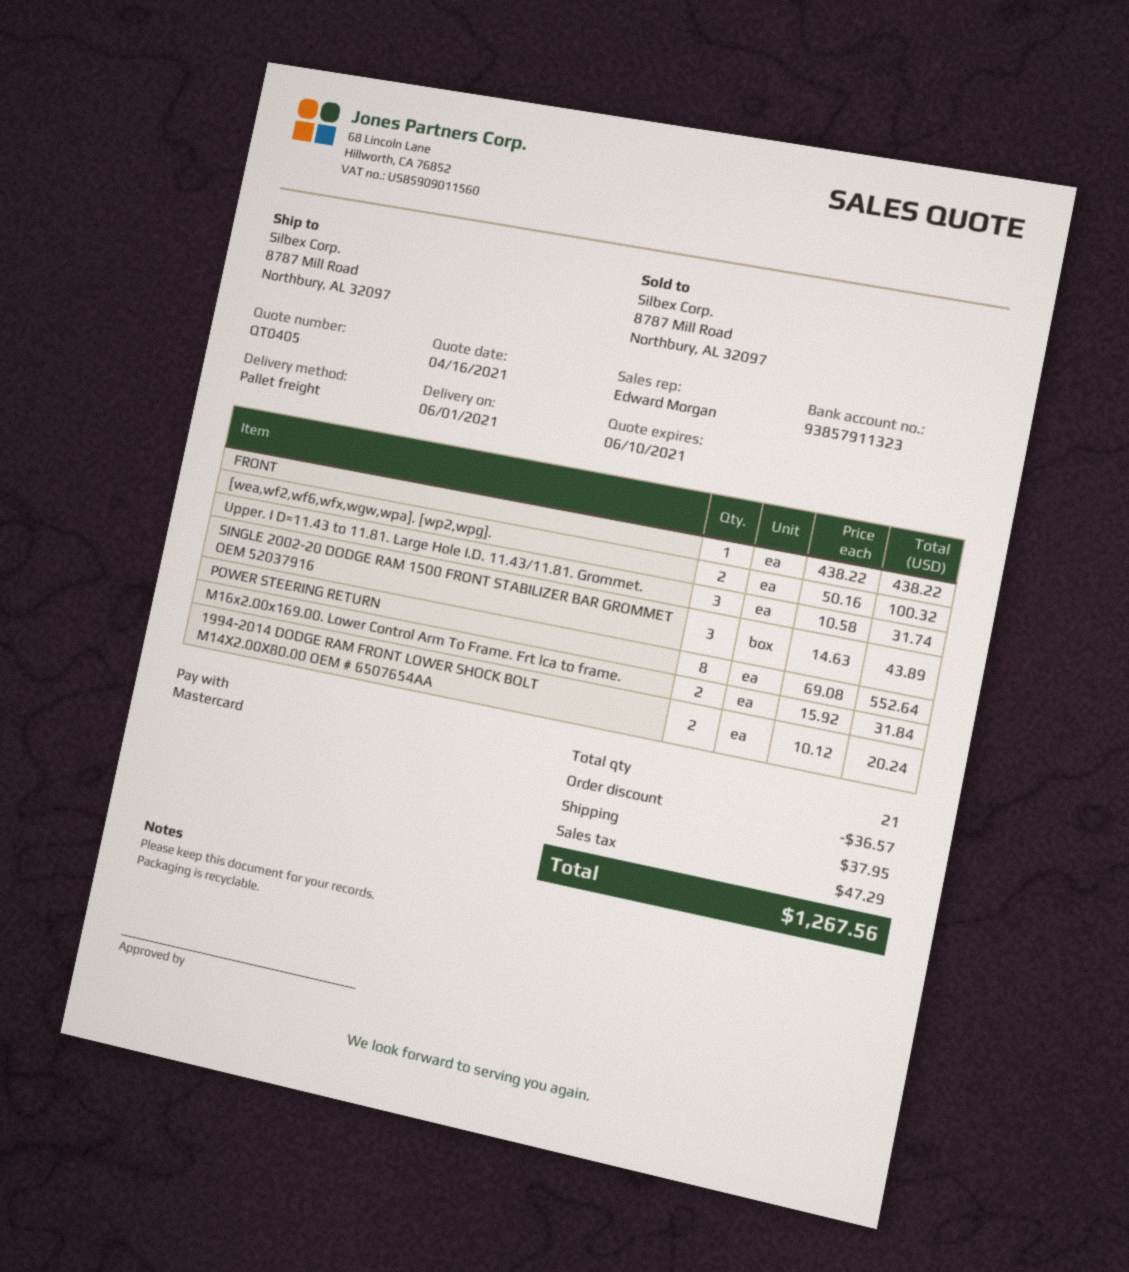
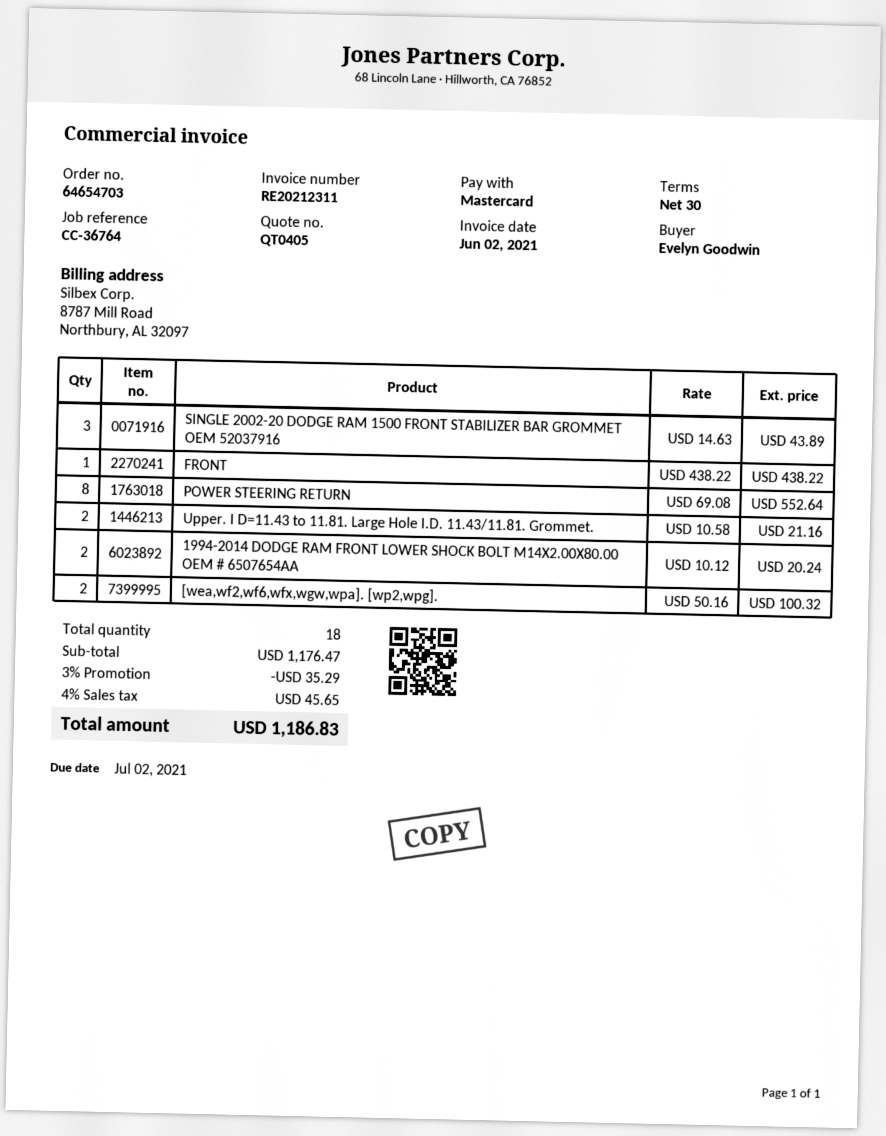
Upper. I D=11.43 to 11.81. Large Hole I.D. 11.43/11.81. Grommet.: 3 x 10.58 = 31.74 -> 2 x 10.58 = 21.16
M16x2.00x169.00. Lower Control Arm To Frame. Frt lca to frame.: 2 x 15.92 = 31.84 -> none
total quantity: 21 -> 18
discount: 36.57 -> 35.29
shipping: 37.95 -> none
tax: 47.29 -> 45.65
total: 1267.56 -> 1186.83

